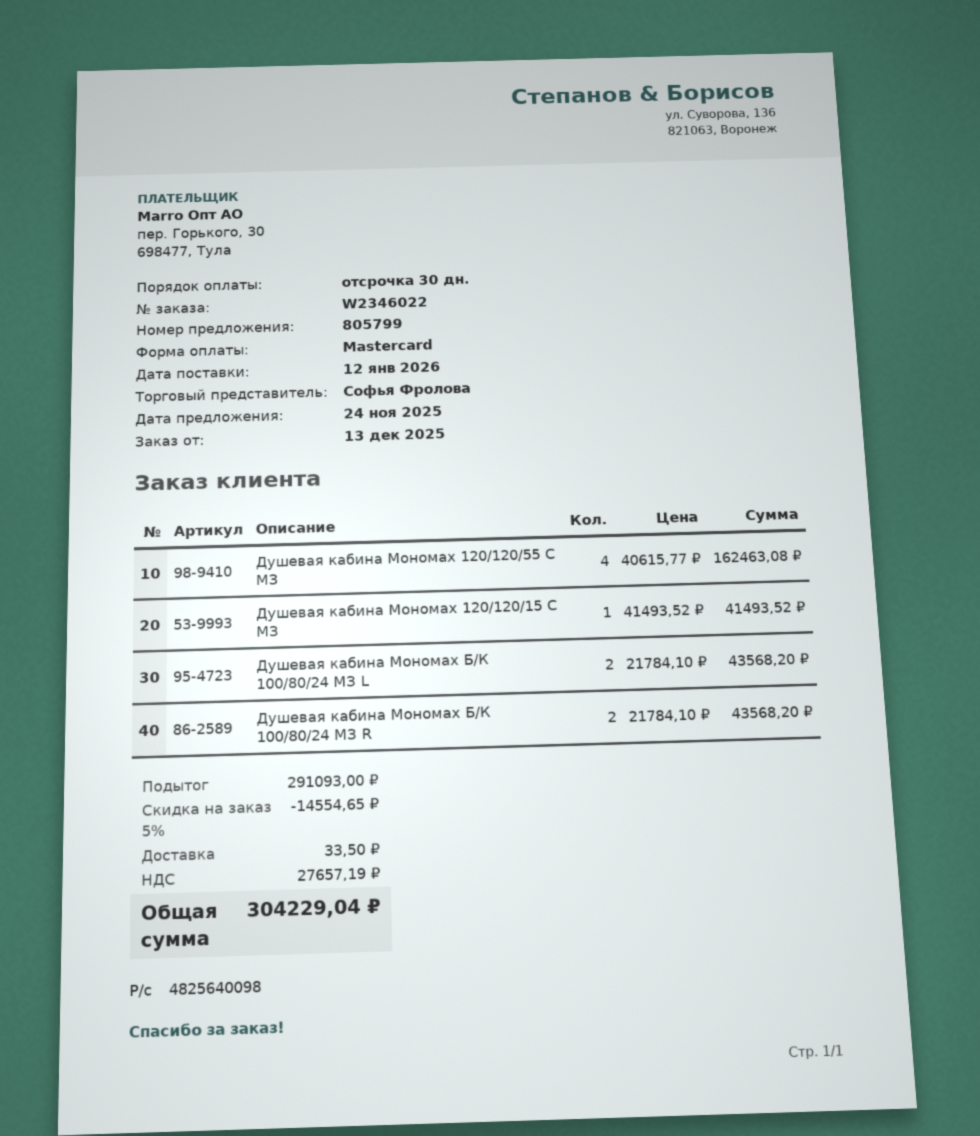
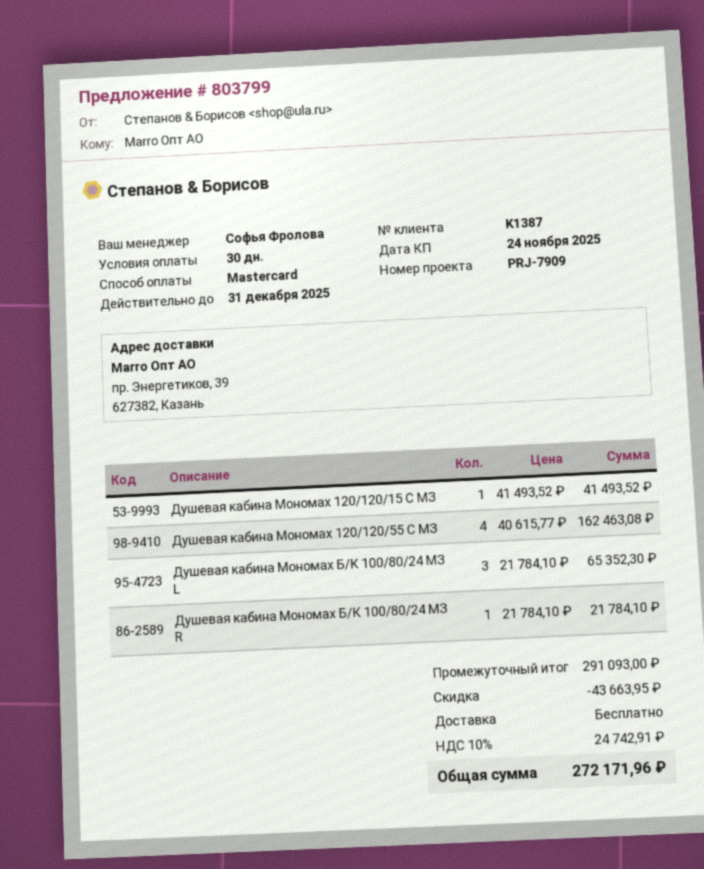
quote number: 805799 -> 803799
Душевая кабина Мономах Б/К 100/80/24 МЗ L: 2 x 21784.10 = 43568.20 -> 3 x 21784.10 = 65352.30
Душевая кабина Мономах Б/К 100/80/24 МЗ R: 2 x 21784.10 = 43568.20 -> 1 x 21784.10 = 21784.10
discount: 14554.65 -> 43663.95
shipping: 33.50 -> 0.00
tax: 27657.19 -> 24742.91
total: 304229.04 -> 272171.96

